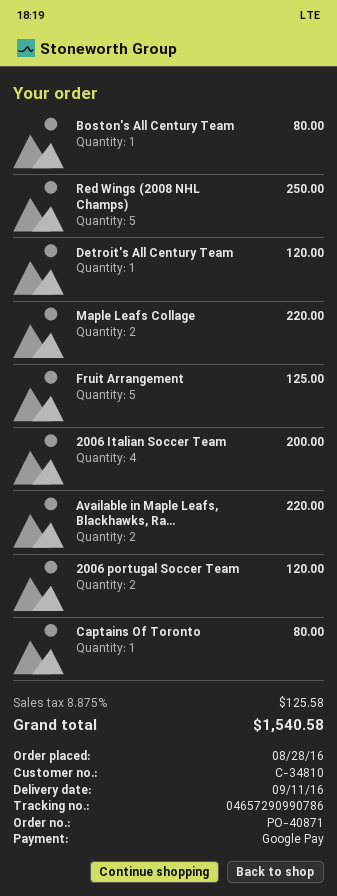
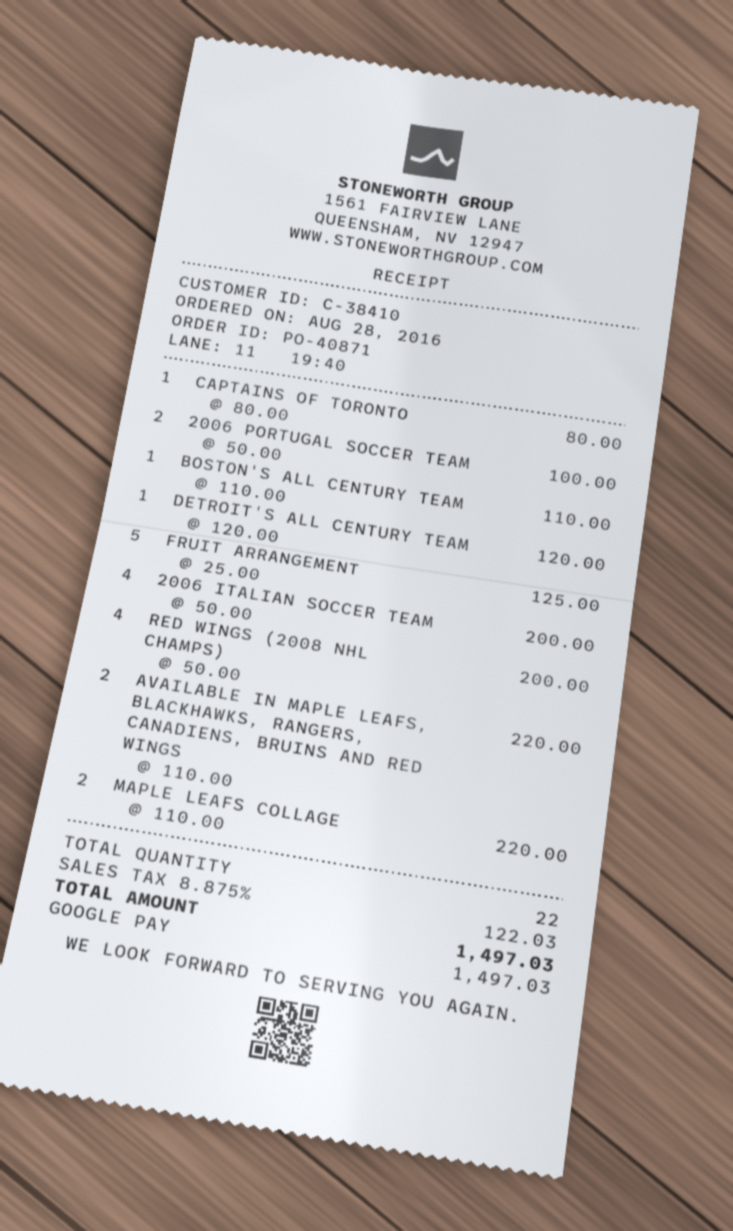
customer number: C-34810 -> C-38410
Boston's All Century Team: 1 for 80.00 -> 1 for 110.00
Red Wings (2008 NHL Champs): 5 for 250.00 -> 4 for 200.00
2006 portugal Soccer Team: 2 for 120.00 -> 2 for 100.00
tax: 8.875% = 125.58 -> 8.875% = 122.03
total: 1540.58 -> 1497.03

